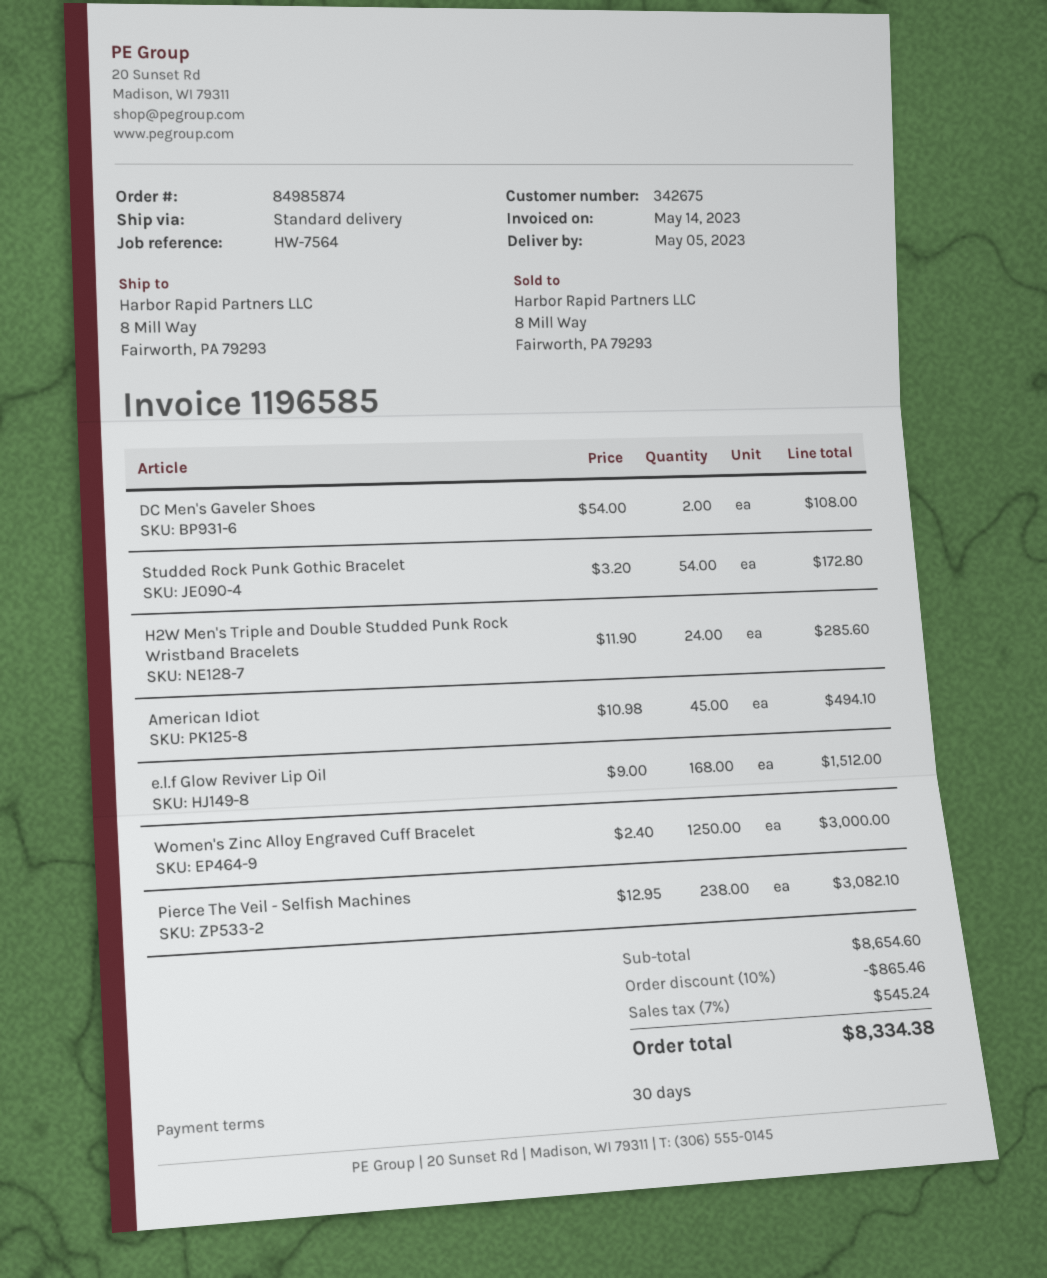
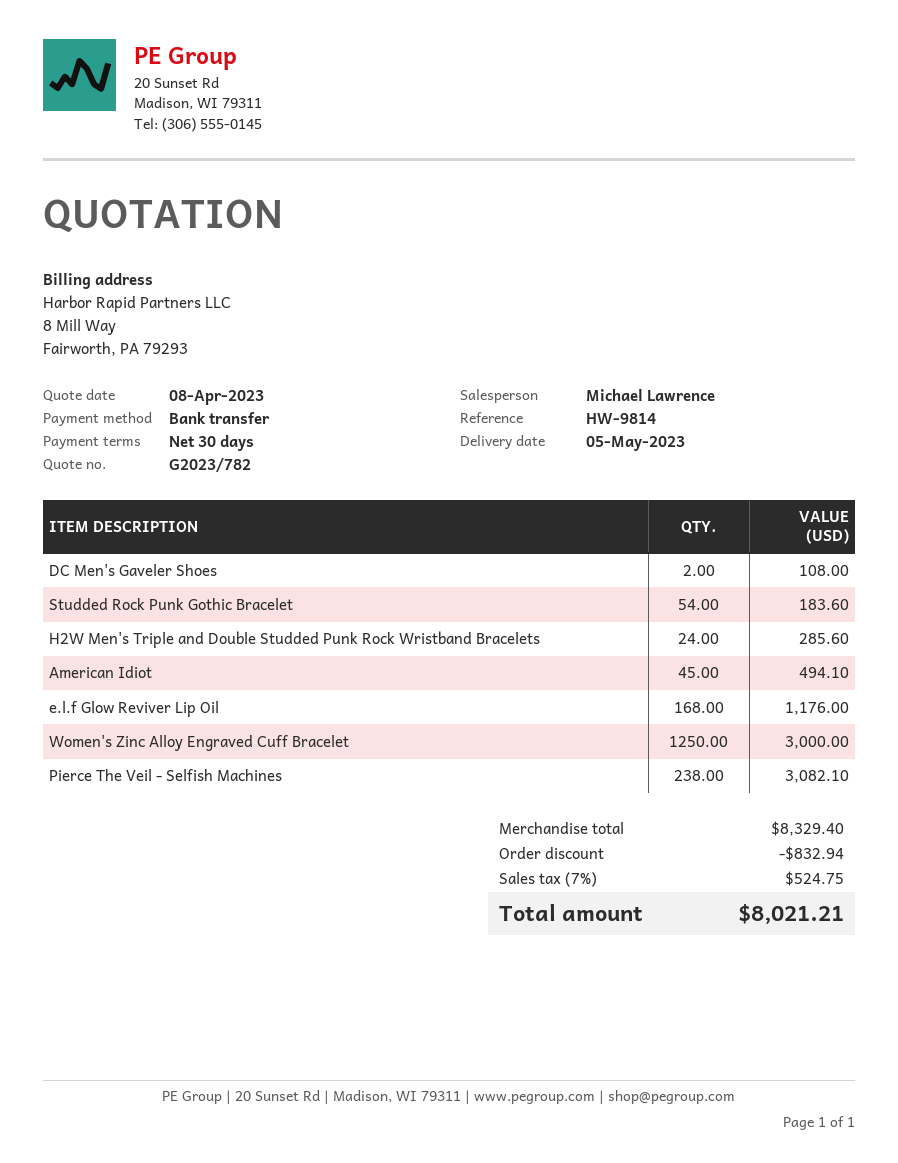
reference: HW-7564 -> HW-9814
Studded Rock Punk Gothic Bracelet: 54 for 172.80 -> 54 for 183.60
e.l.f Glow Reviver Lip Oil: 168 for 1512.00 -> 168 for 1176.00
subtotal: 8654.60 -> 8329.40
discount: 865.46 -> 832.94
tax: 7% = 545.24 -> 7% = 524.75
total: 8334.38 -> 8021.21

